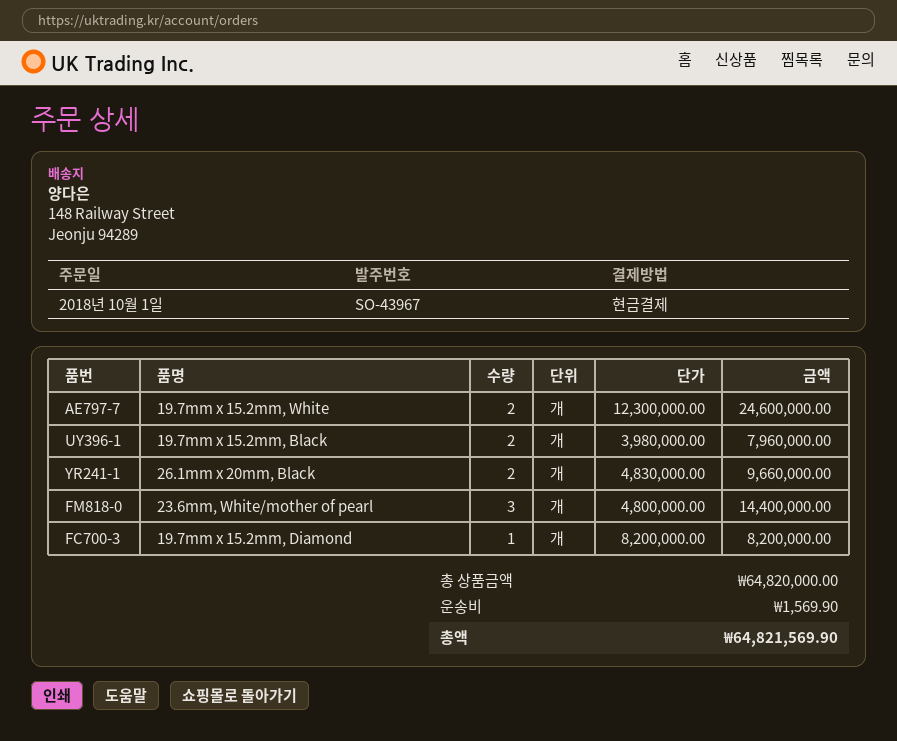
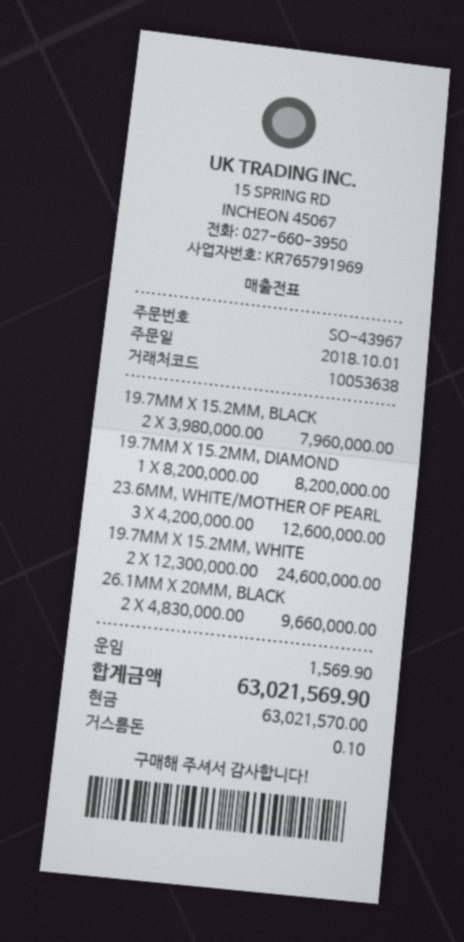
23.6mm, White/mother of pearl: 3 x 4800000.00 = 14400000.00 -> 3 x 4200000.00 = 12600000.00
total: 64821569.90 -> 63021569.90

